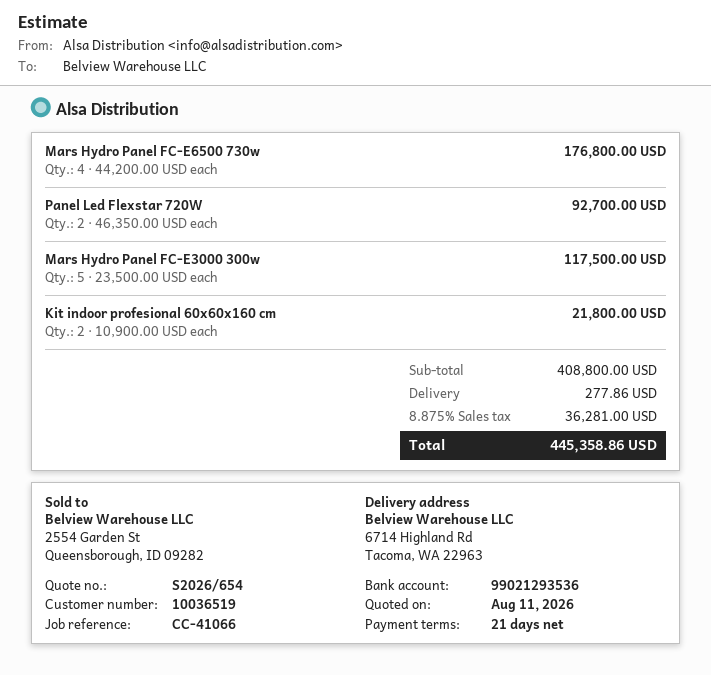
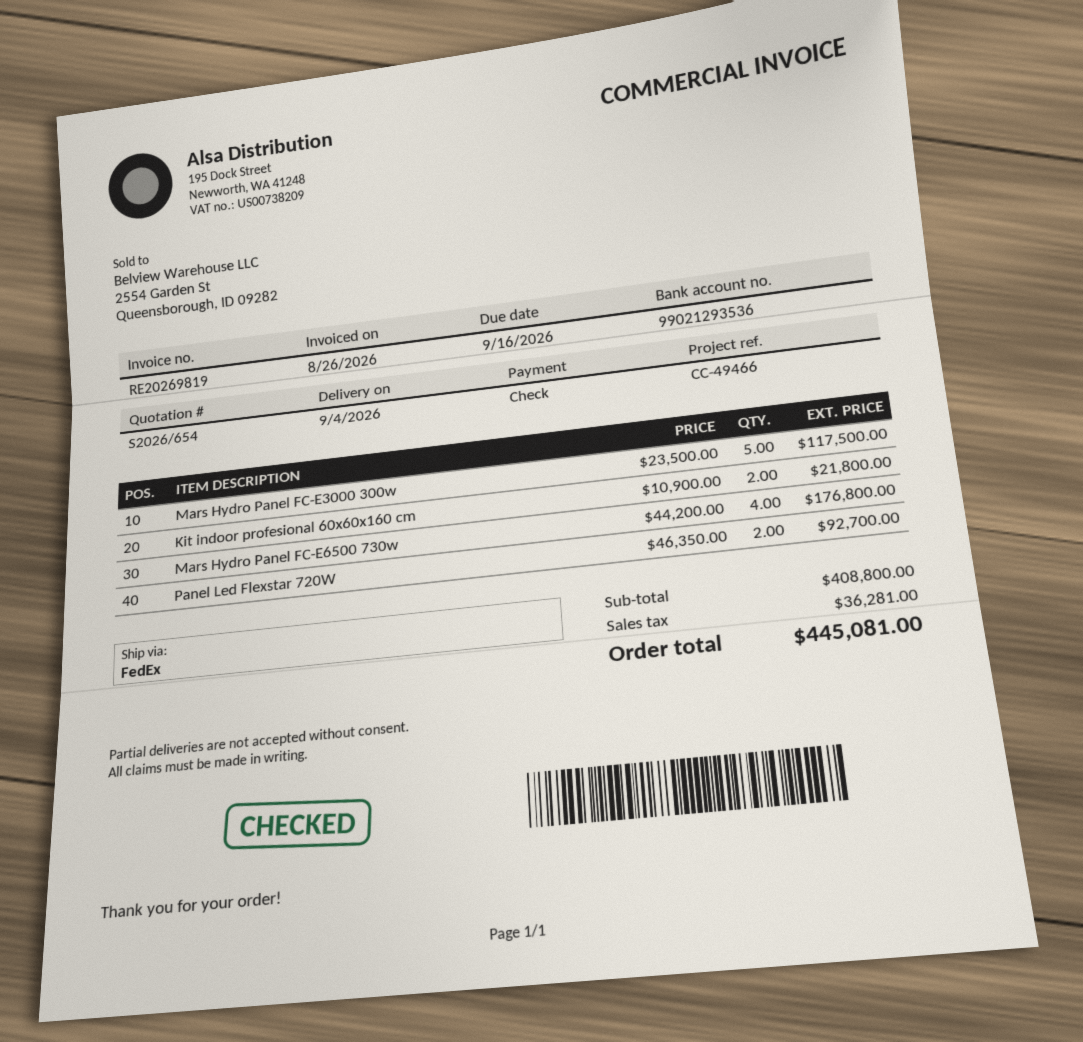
reference: CC-41066 -> CC-49466
shipping: 277.86 -> none
total: 445358.86 -> 445081.00

